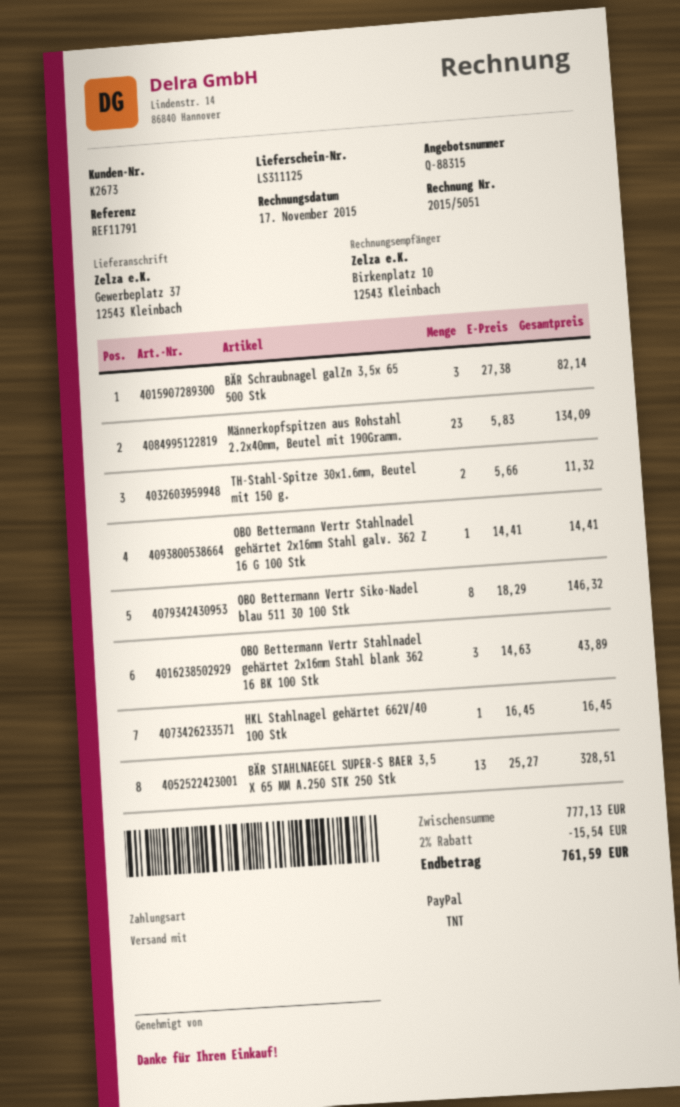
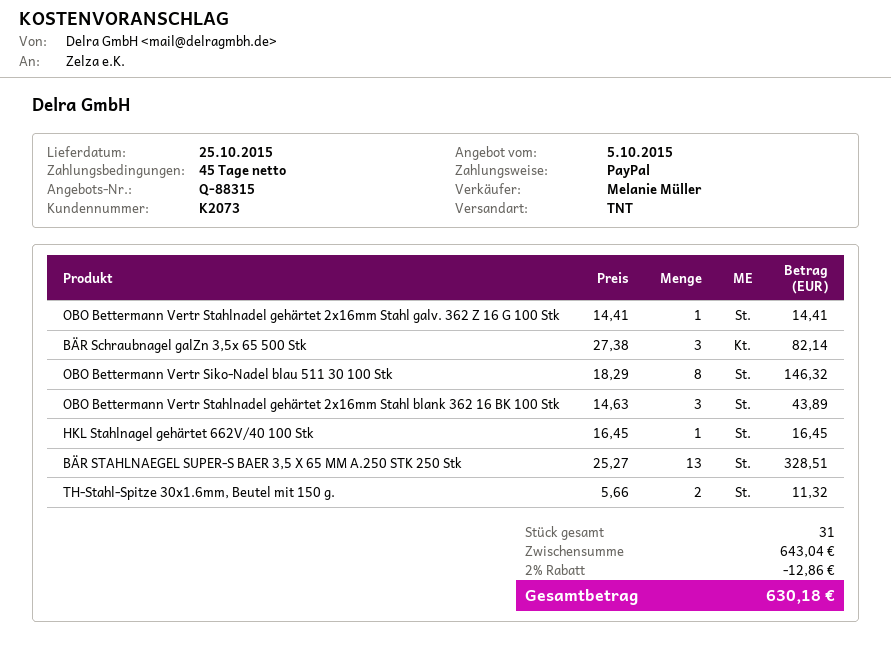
customer number: K2673 -> K2073
Männerkopfspitzen aus Rohstahl 2.2x40mm, Beutel mit 190Gramm.: 23 x 5.83 = 134.09 -> none
subtotal: 777.13 -> 643.04
discount: 2% = 15.54 -> 2% = 12.86
total: 761.59 -> 630.18

